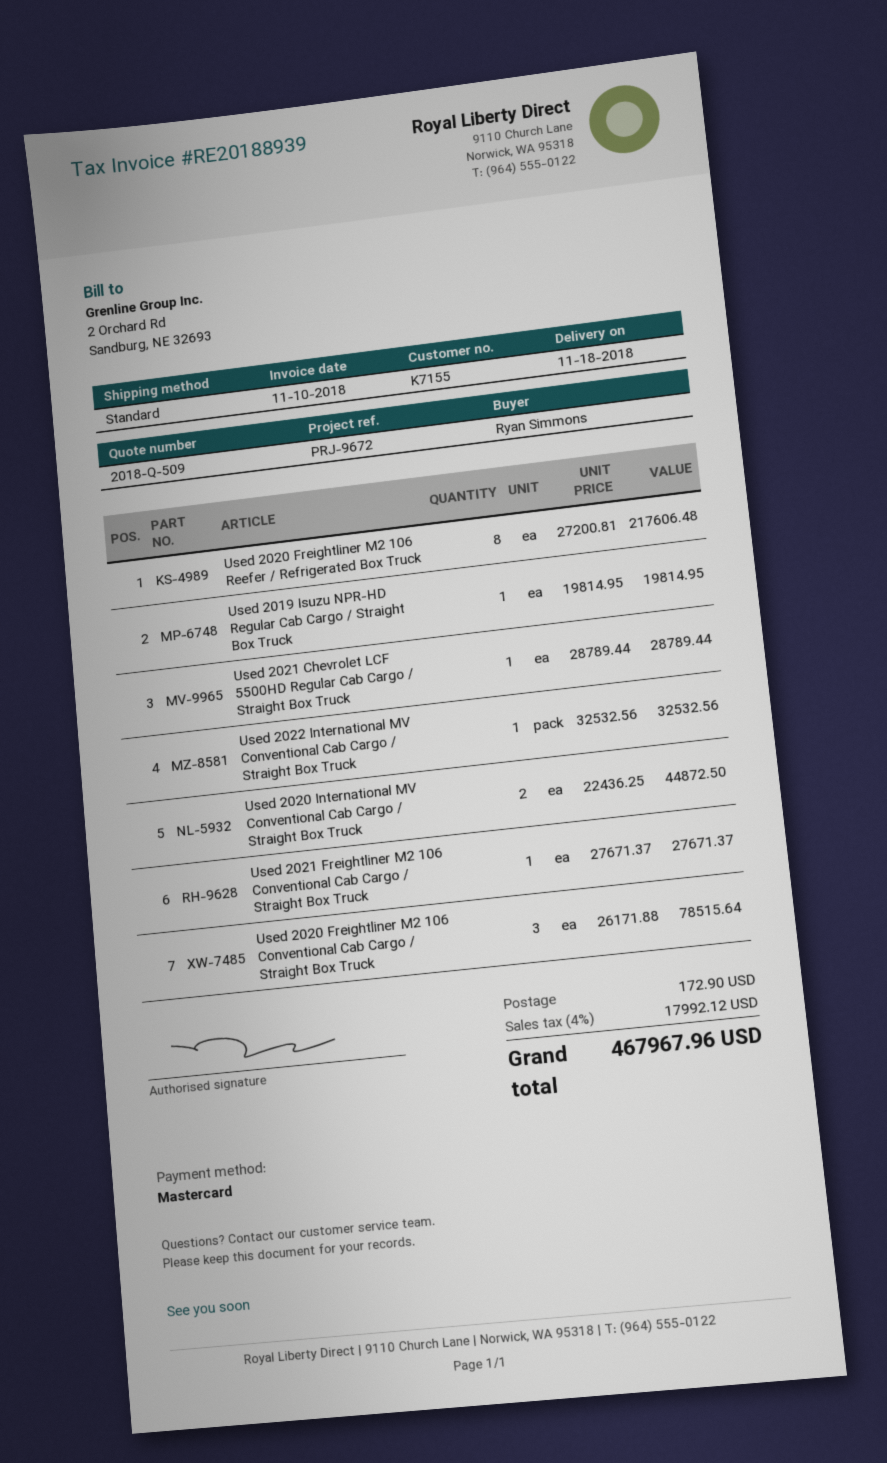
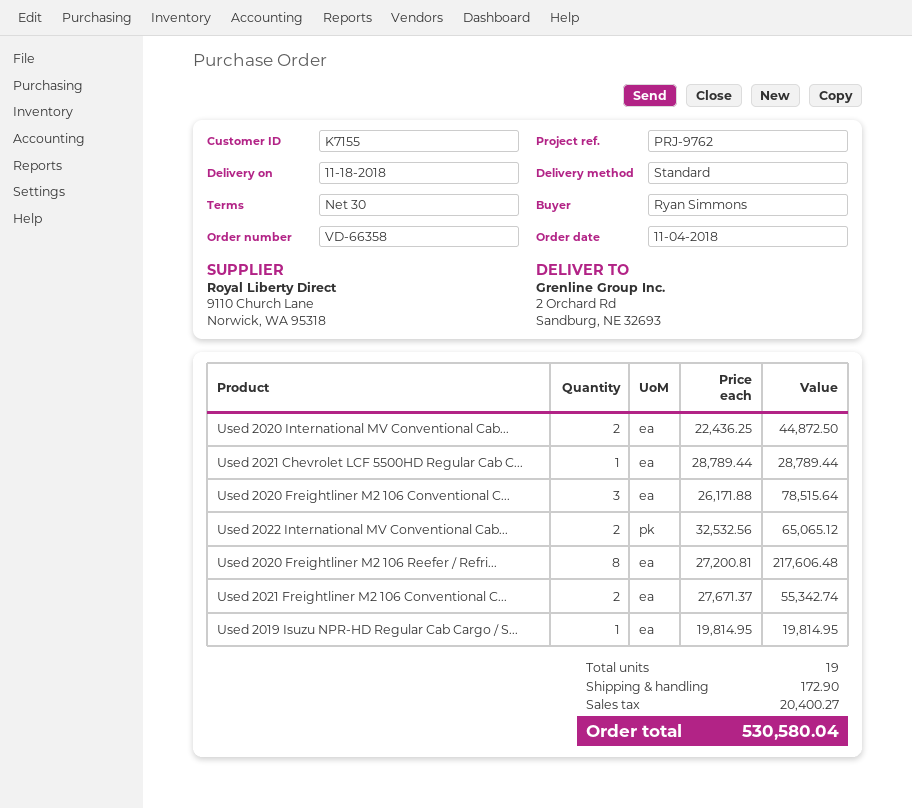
reference: PRJ-9672 -> PRJ-9762
Used 2022 International MV Conventional Cab Cargo / Straight Box Truck: 1 x 32532.56 = 32532.56 -> 2 x 32532.56 = 65065.12
Used 2021 Freightliner M2 106 Conventional Cab Cargo / Straight Box Truck: 1 x 27671.37 = 27671.37 -> 2 x 27671.37 = 55342.74
tax: 17992.12 -> 20400.27
total: 467967.96 -> 530580.04

